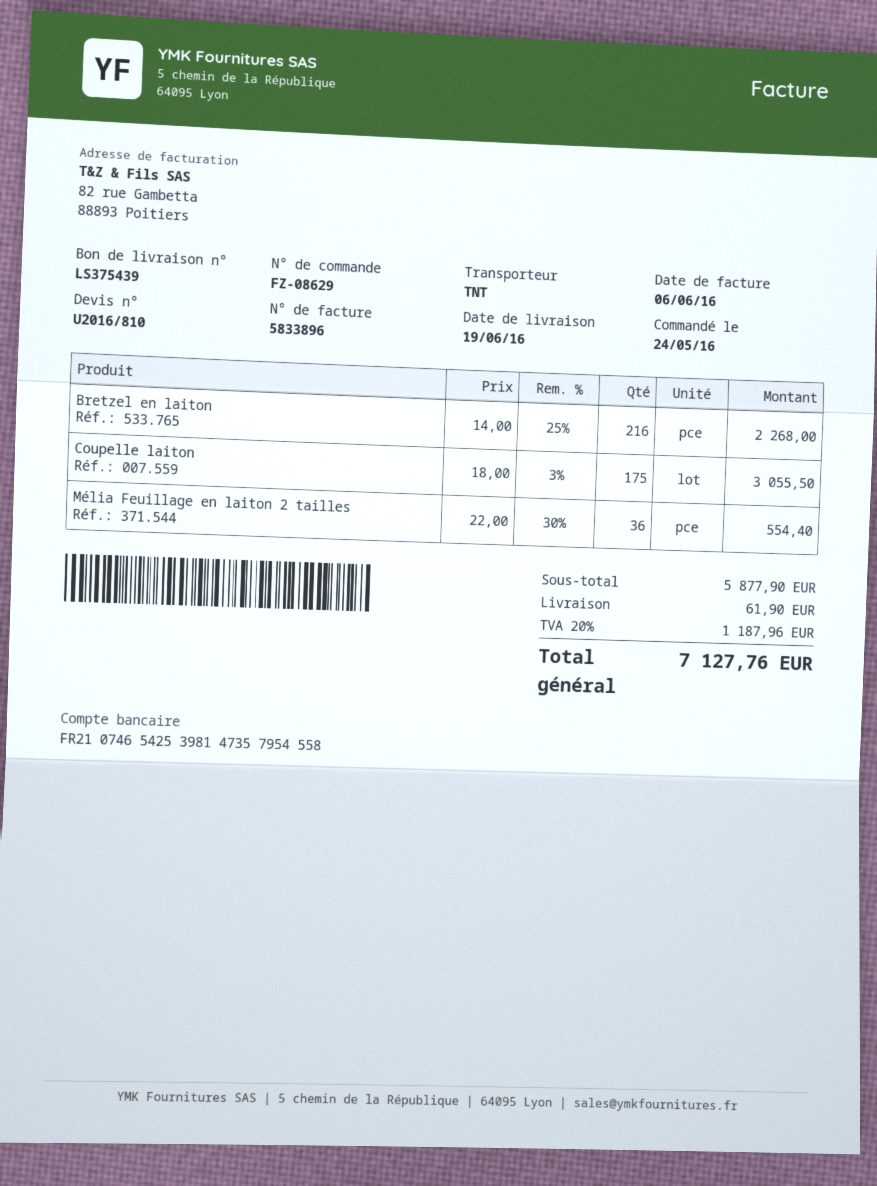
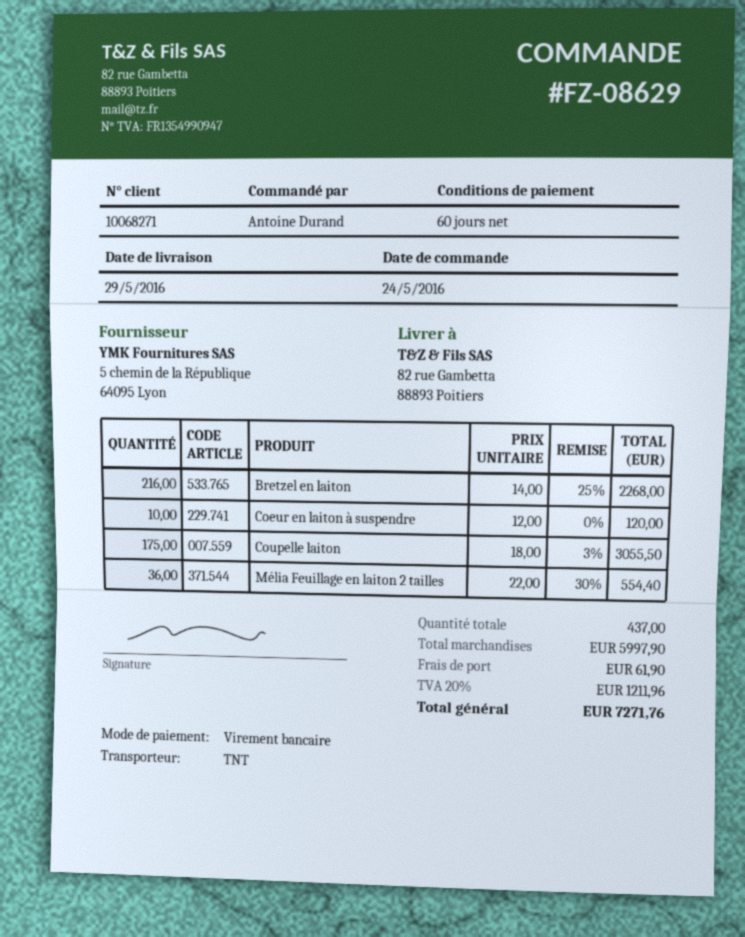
delivery date: 2016-06-19 -> 2016-05-29
Coeur en laiton à suspendre: none -> 10 x 12.00 = 120.00
subtotal: 5877.90 -> 5997.90
tax: 20% = 1187.96 -> 20% = 1211.96
total: 7127.76 -> 7271.76

